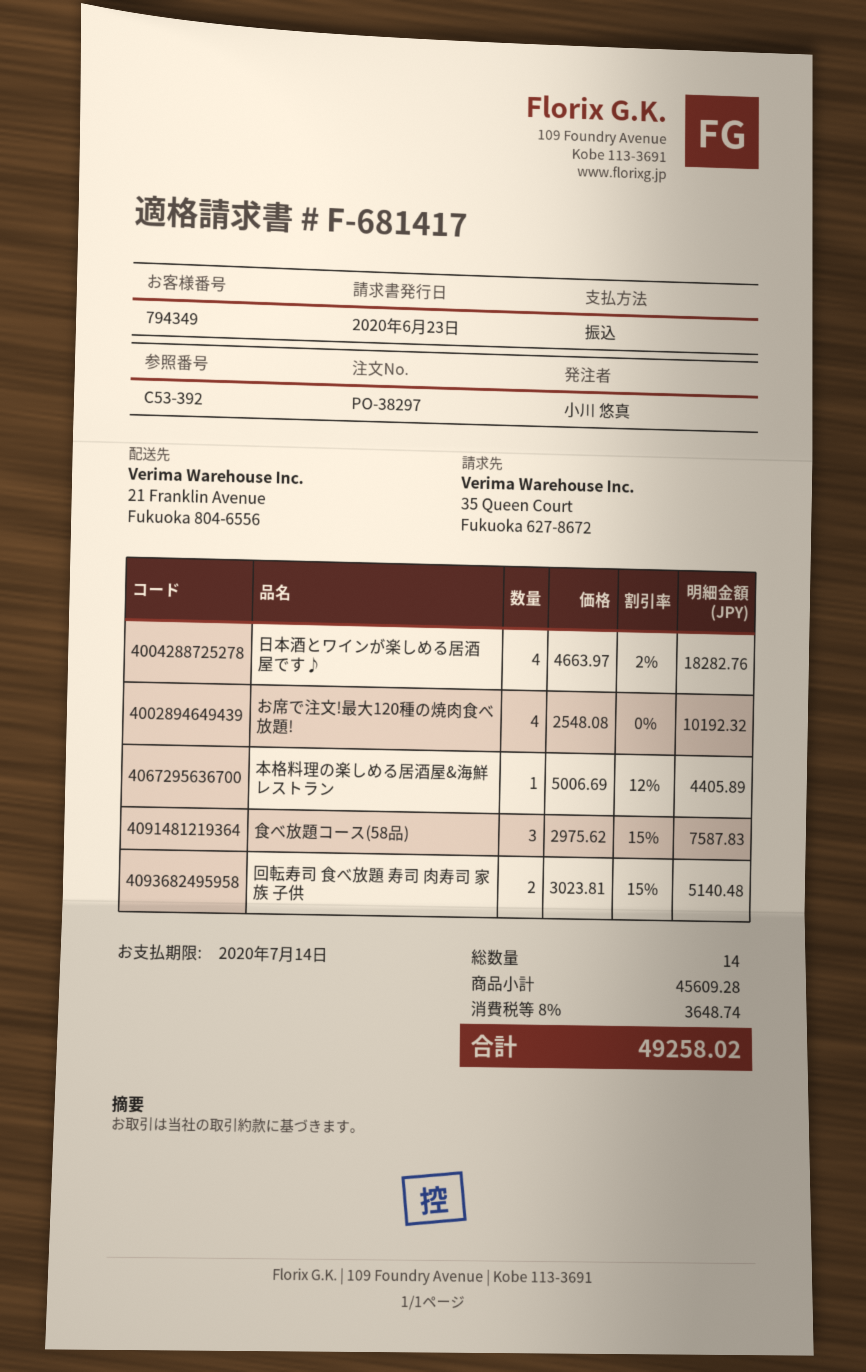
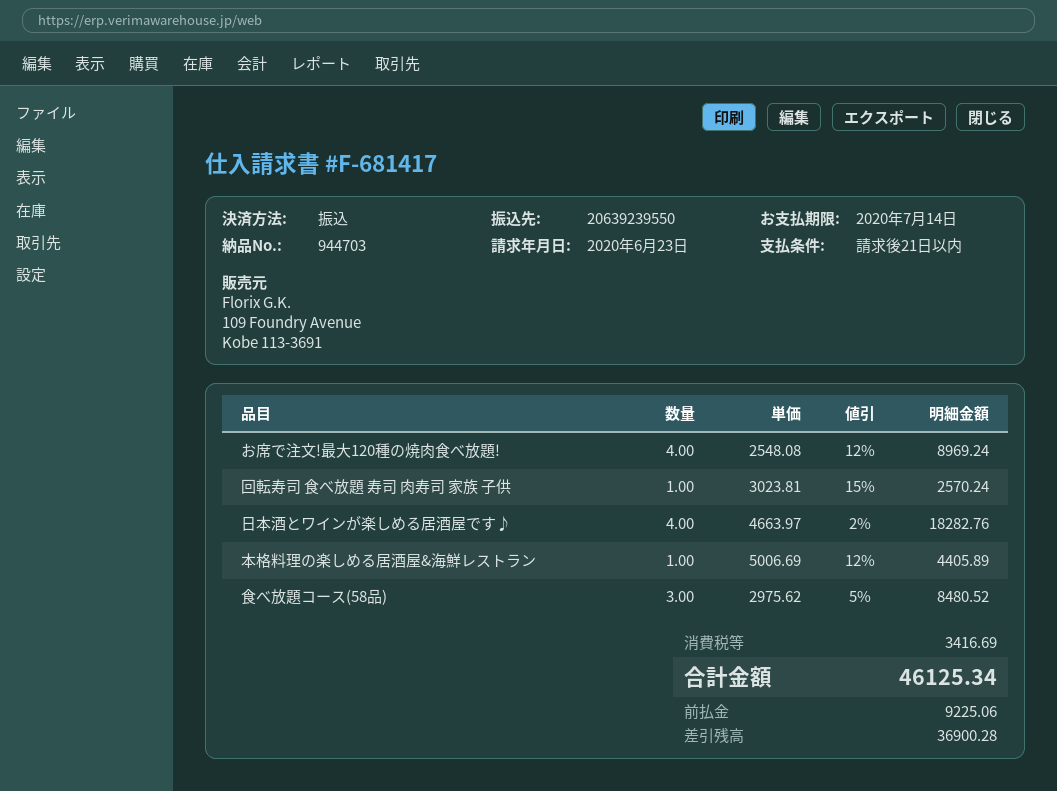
お席で注文!最大120種の焼肉食べ放題!: 4 x 2548.08 = 10192.32 -> 4 x 2548.08 - 12% = 8969.24
食べ放題コース(58品): 3 x 2975.62 - 15% = 7587.83 -> 3 x 2975.62 - 5% = 8480.52
回転寿司 食べ放題 寿司 肉寿司 家族 子供: 2 x 3023.81 - 15% = 5140.48 -> 1 x 3023.81 - 15% = 2570.24
tax: 3648.74 -> 3416.69
total: 49258.02 -> 46125.34

